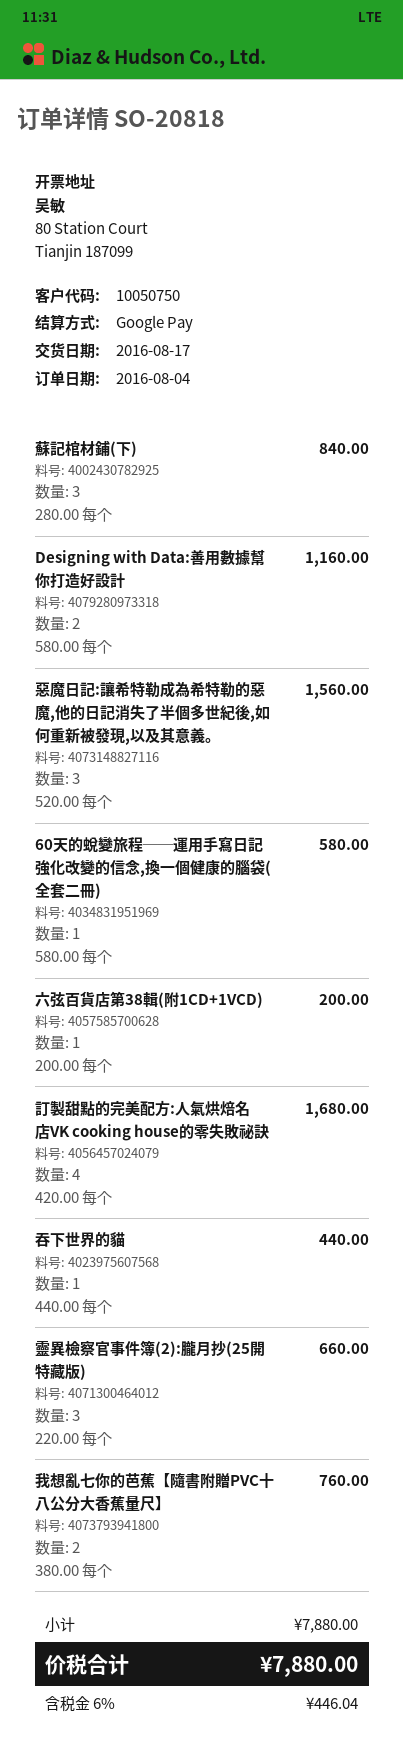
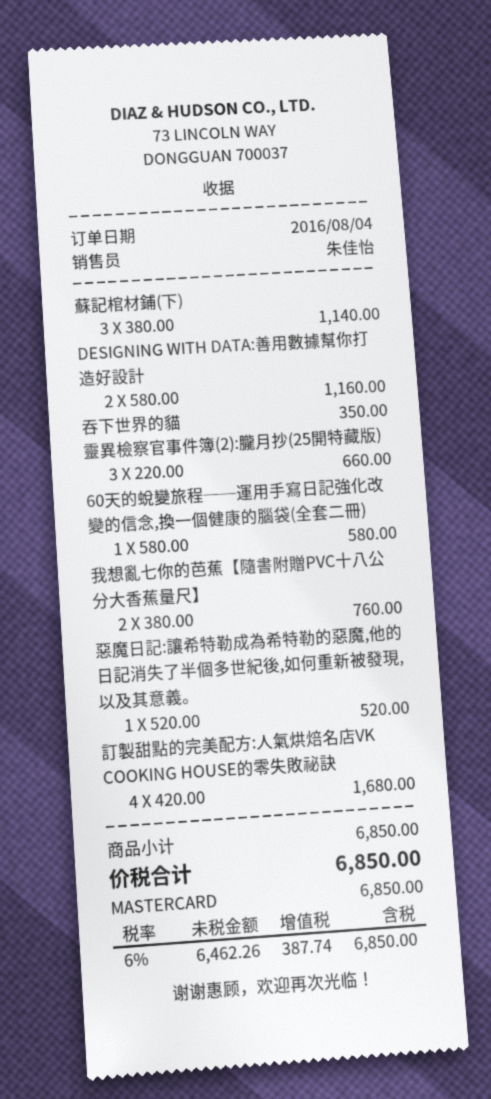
payment method: Google Pay -> Mastercard
蘇記棺材鋪(下): 3 x 280.00 = 840.00 -> 3 x 380.00 = 1140.00
惡魔日記:讓希特勒成為希特勒的惡魔,他的日記消失了半個多世紀後,如何重新被發現,以及其意義。: 3 x 520.00 = 1560.00 -> 1 x 520.00 = 520.00
六弦百貨店第38輯(附1CD+1VCD): 1 x 200.00 = 200.00 -> none
吞下世界的貓: 1 x 440.00 = 440.00 -> 1 x 350.00 = 350.00
subtotal: 7880.00 -> 6850.00
tax: 6% = 446.04 -> 6% = 387.74
total: 7880.00 -> 6850.00

